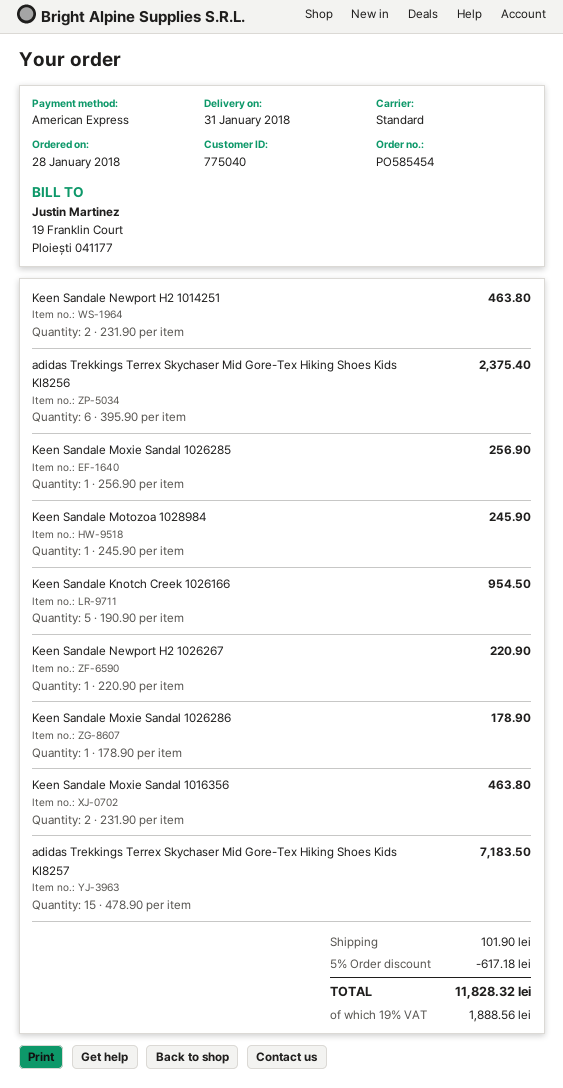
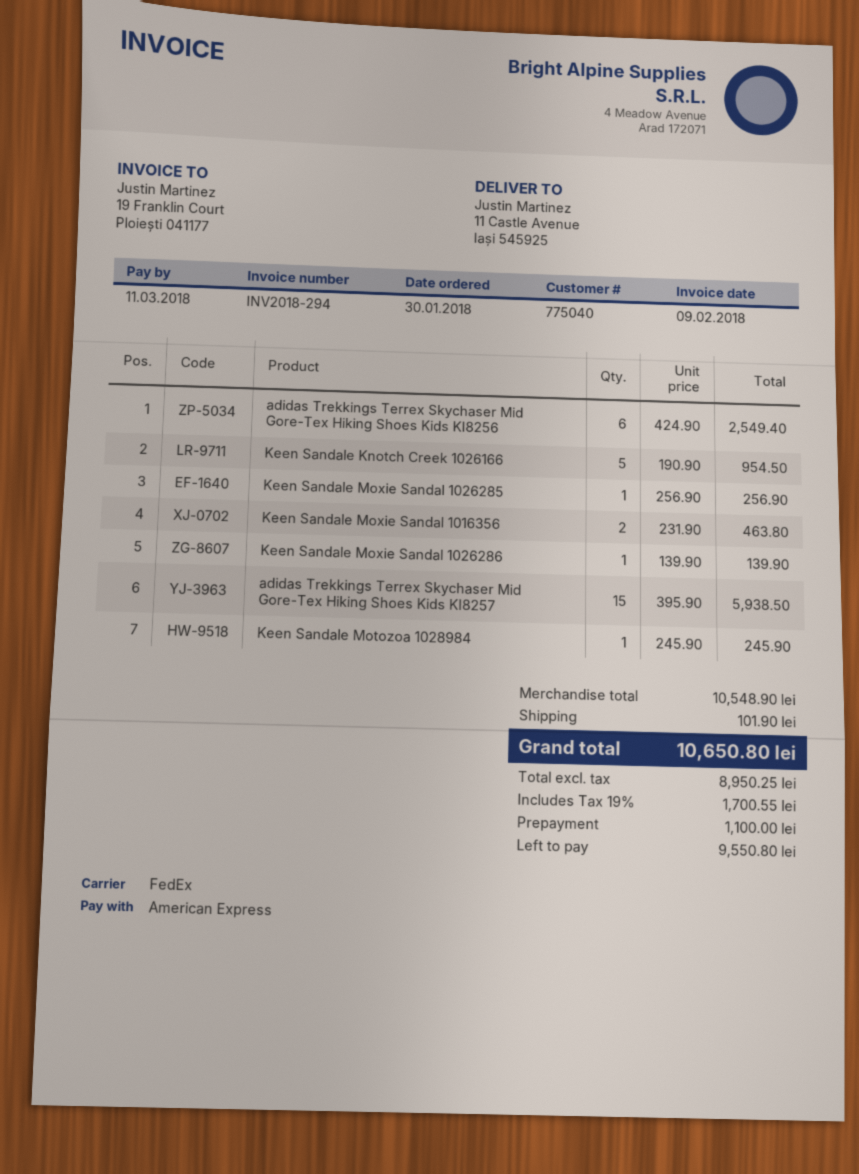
order date: 2018-01-28 -> 2018-01-30
shipping method: standard -> FedEx
Keen Sandale Newport H2 1014251: 2 x 231.90 = 463.80 -> none
adidas Trekkings Terrex Skychaser Mid Gore-Tex Hiking Shoes Kids KI8256: 6 x 395.90 = 2375.40 -> 6 x 424.90 = 2549.40
Keen Sandale Newport H2 1026267: 1 x 220.90 = 220.90 -> none
Keen Sandale Moxie Sandal 1026286: 1 x 178.90 = 178.90 -> 1 x 139.90 = 139.90
adidas Trekkings Terrex Skychaser Mid Gore-Tex Hiking Shoes Kids KI8257: 15 x 478.90 = 7183.50 -> 15 x 395.90 = 5938.50
discount: 5% = 617.18 -> none
tax: 19% = 1888.56 -> 19% = 1700.55
total: 11828.32 -> 10650.80

